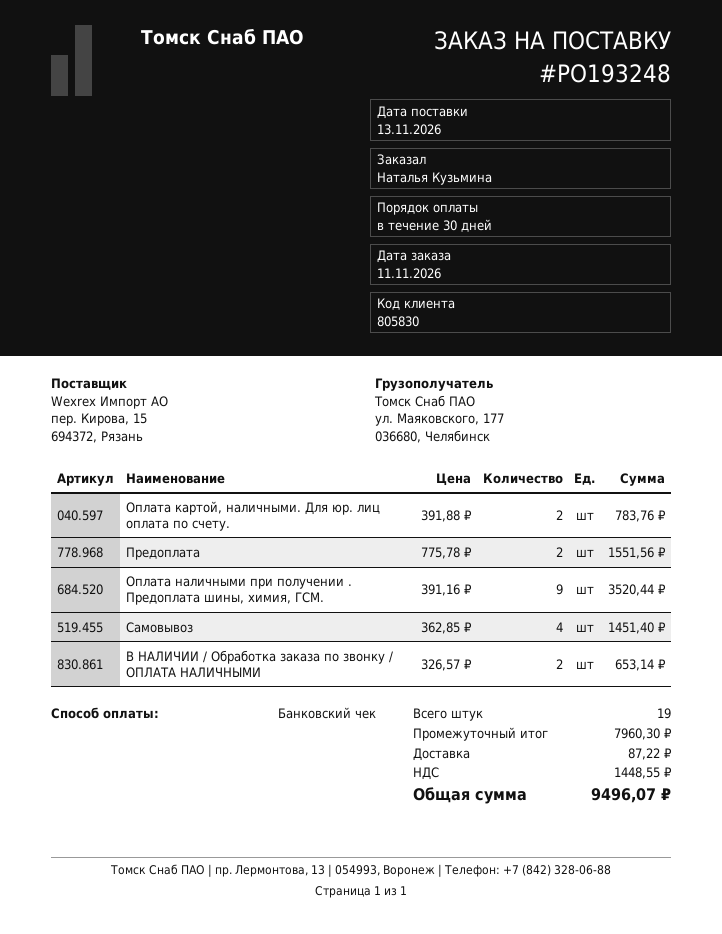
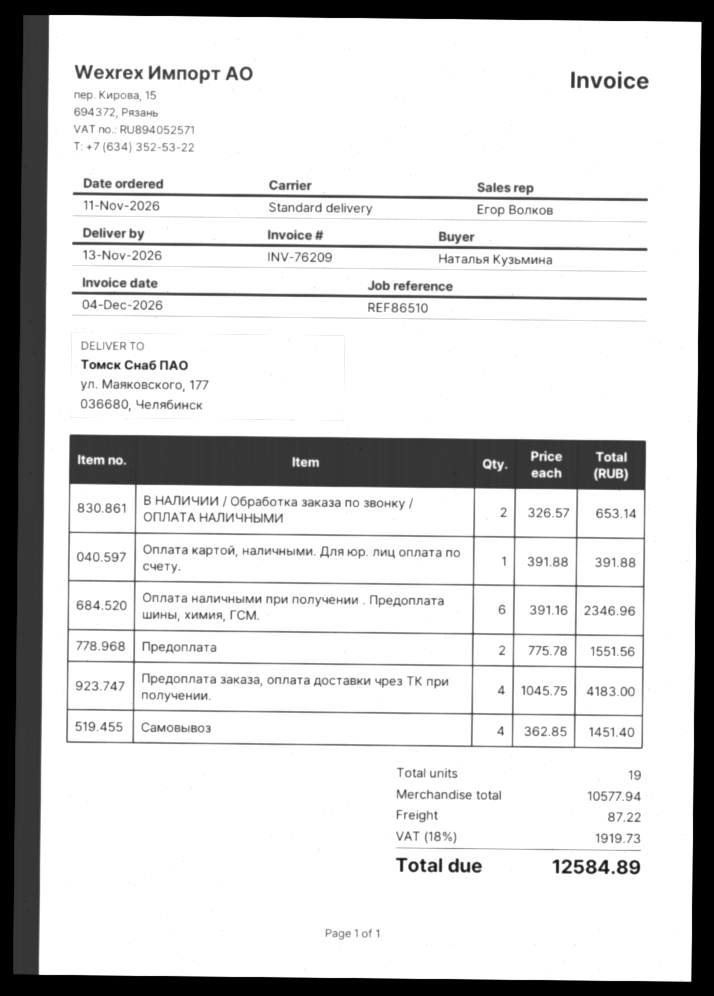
Оплата картой, наличными. Для юр. лиц оплата по счету.: 2 x 391.88 = 783.76 -> 1 x 391.88 = 391.88
Оплата наличными при получении . Предоплата шины, химия, ГСМ.: 9 x 391.16 = 3520.44 -> 6 x 391.16 = 2346.96
Предоплата заказа, оплата доставки чрез ТК при получении.: none -> 4 x 1045.75 = 4183.00
subtotal: 7960.30 -> 10577.94
tax: 1448.55 -> 1919.73
total: 9496.07 -> 12584.89

